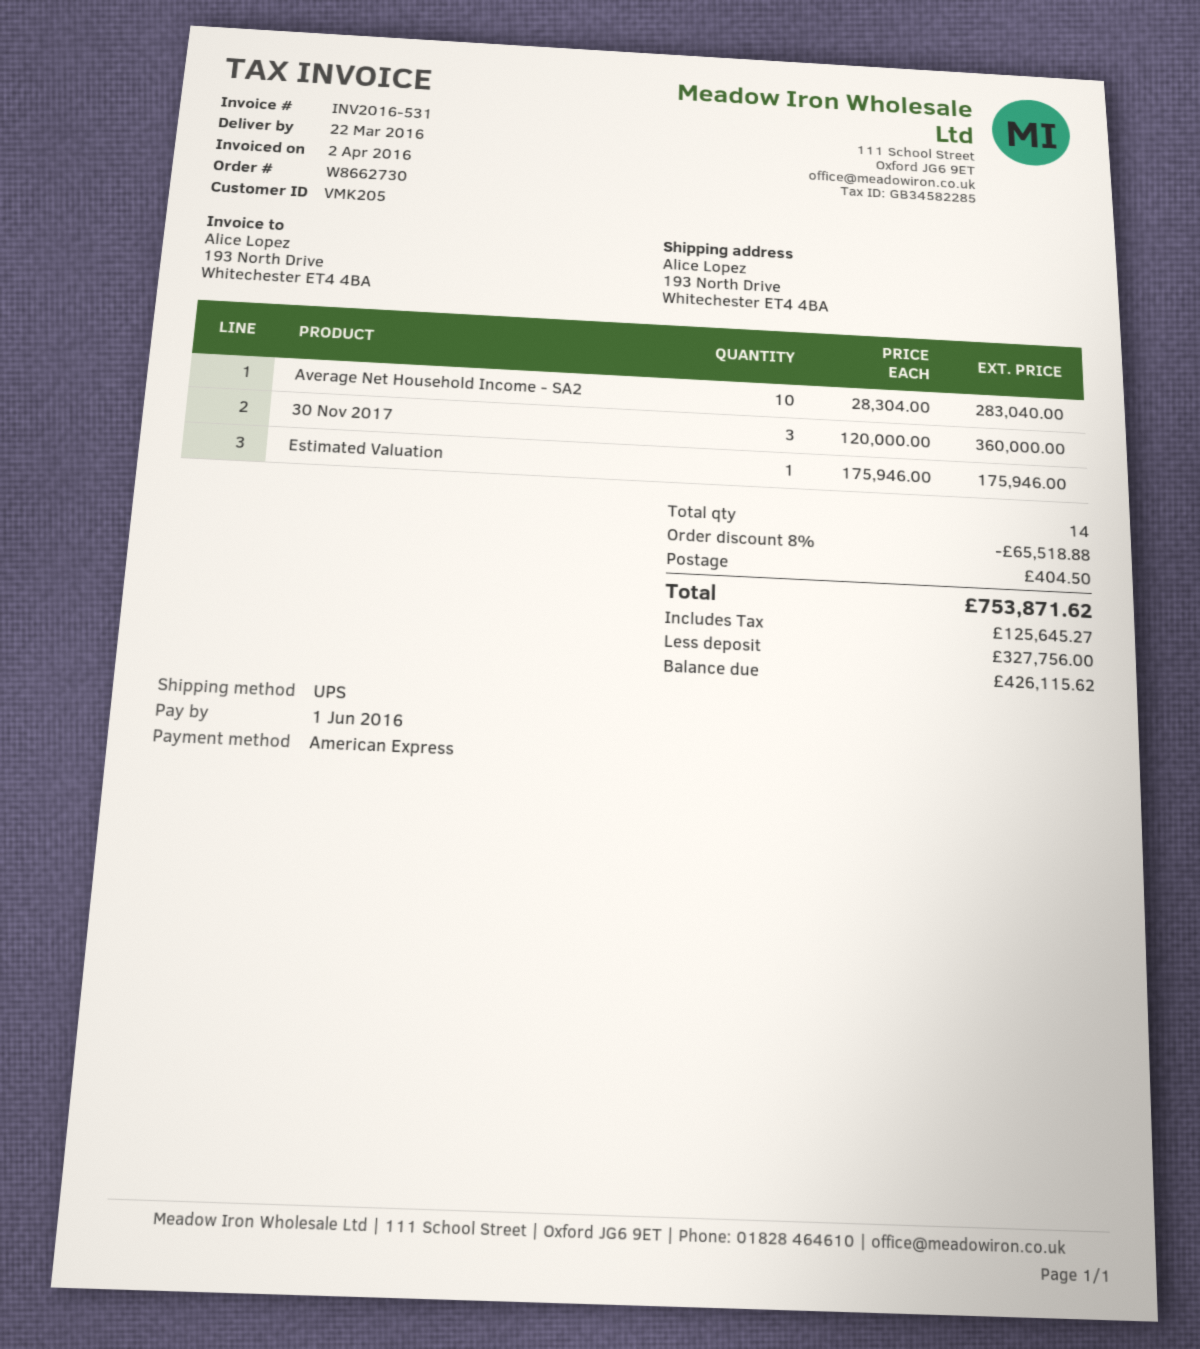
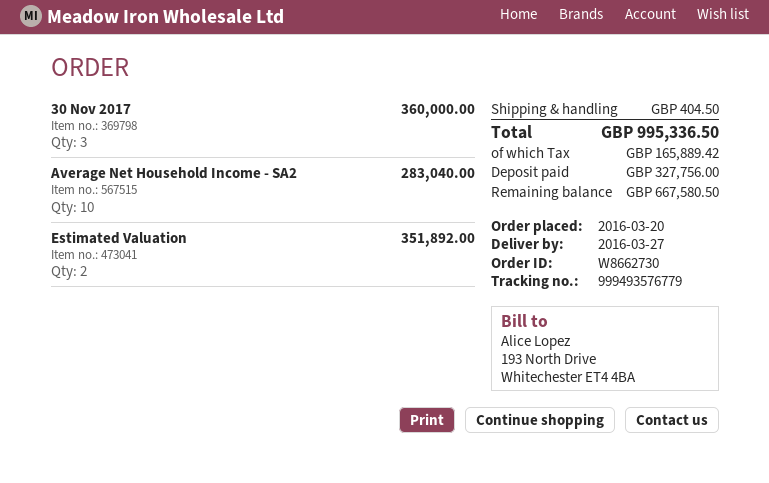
delivery date: 2016-03-22 -> 2016-03-27
Estimated Valuation: 1 for 175946.00 -> 2 for 351892.00
discount: 8% = 65518.88 -> none
tax: 125645.27 -> 165889.42
total: 753871.62 -> 995336.50
balance: 426115.62 -> 667580.50

